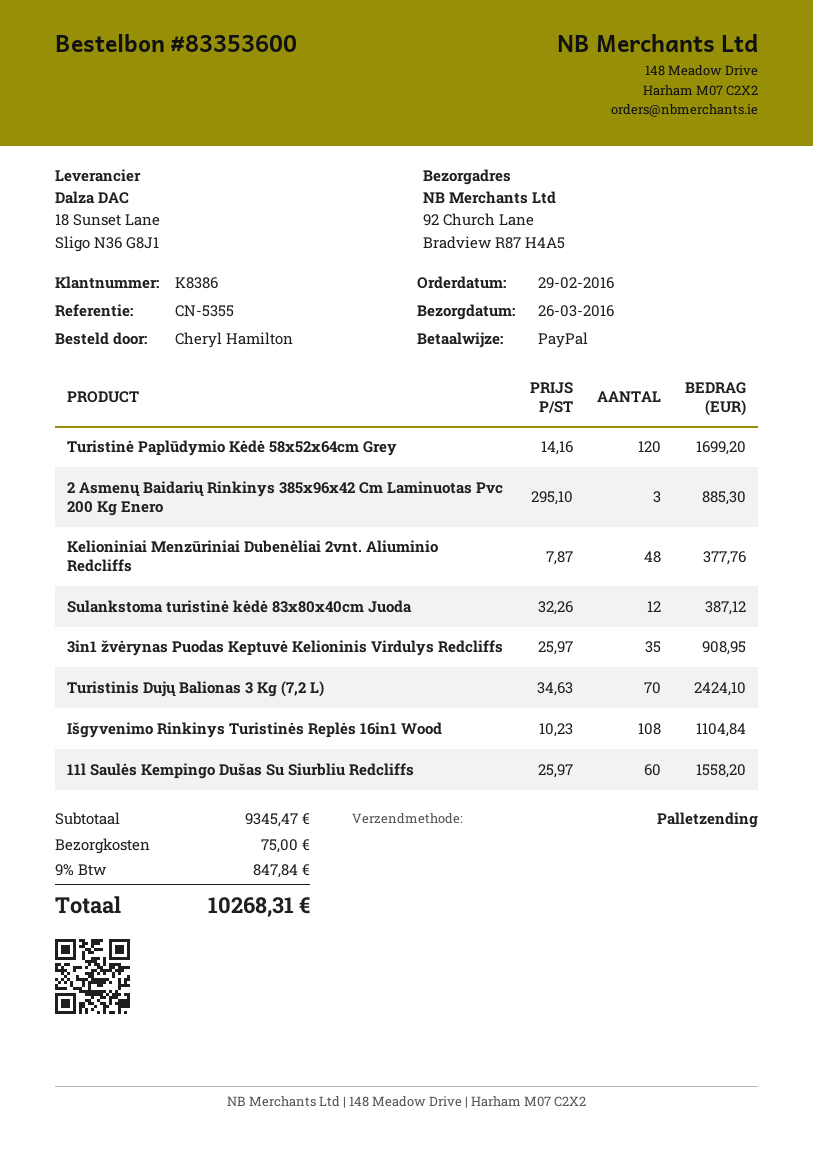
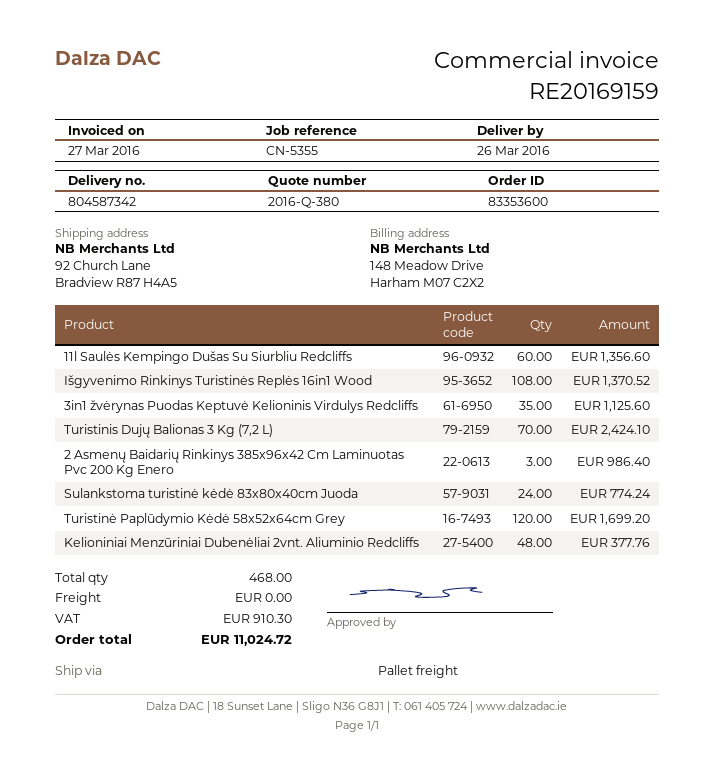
2 Asmenų Baidarių Rinkinys 385x96x42 Cm Laminuotas Pvc 200 Kg Enero: 3 for 885.30 -> 3 for 986.40
Sulankstoma turistinė kėdė 83x80x40cm Juoda: 12 for 387.12 -> 24 for 774.24
3in1 žvėrynas Puodas Keptuvė Kelioninis Virdulys Redcliffs: 35 for 908.95 -> 35 for 1125.60
Išgyvenimo Rinkinys Turistinės Replės 16in1 Wood: 108 for 1104.84 -> 108 for 1370.52
11l Saulės Kempingo Dušas Su Siurbliu Redcliffs: 60 for 1558.20 -> 60 for 1356.60
shipping: 75.00 -> 0.00
tax: 847.84 -> 910.30
total: 10268.31 -> 11024.72

